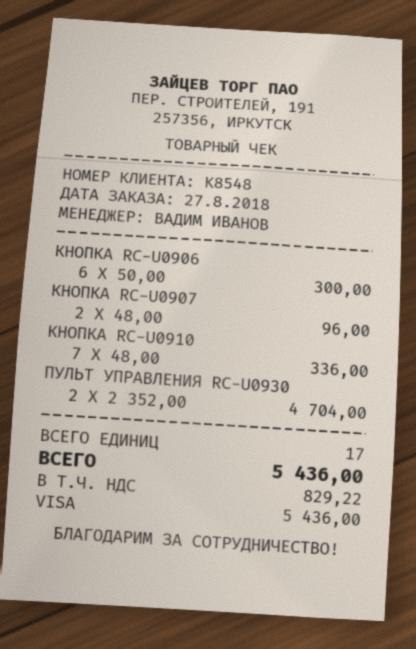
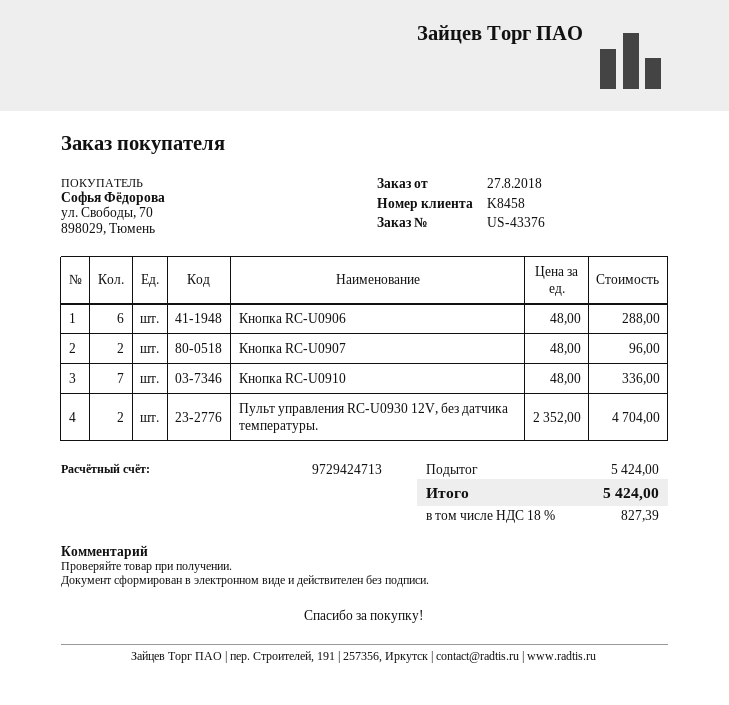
customer number: K8548 -> K8458
КНОПКА RC-U0906: 6 x 50.00 = 300.00 -> 6 x 48.00 = 288.00
tax: 829.22 -> 827.39
total: 5436.00 -> 5424.00

